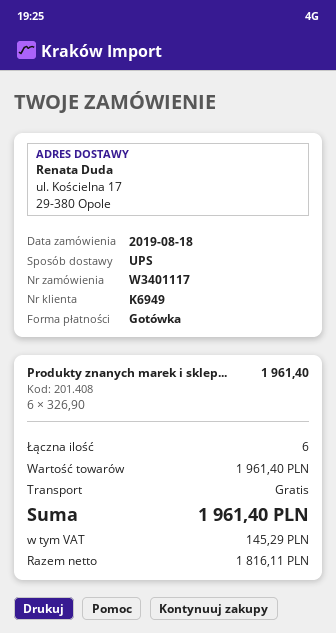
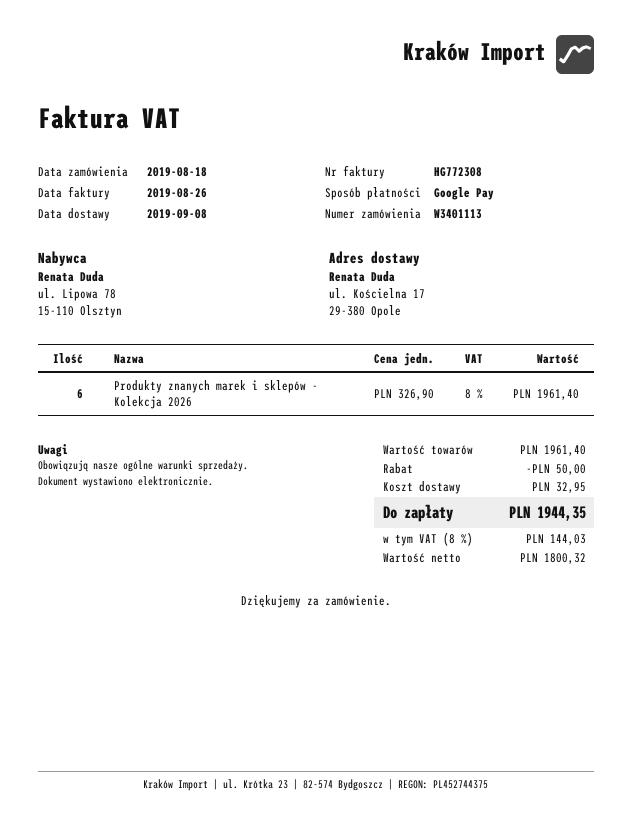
order number: W3401117 -> W3401113
payment method: cash -> Google Pay
discount: none -> 50.00
shipping: 0.00 -> 32.95
net: 1816.11 -> 1800.32
tax: 145.29 -> 144.03
total: 1961.40 -> 1944.35

